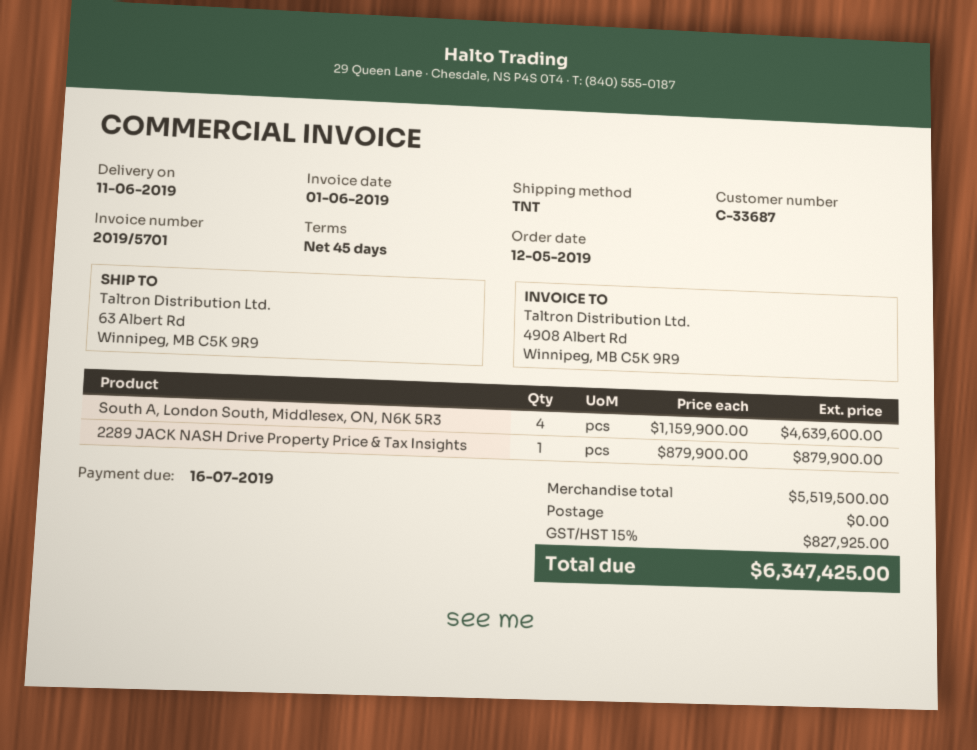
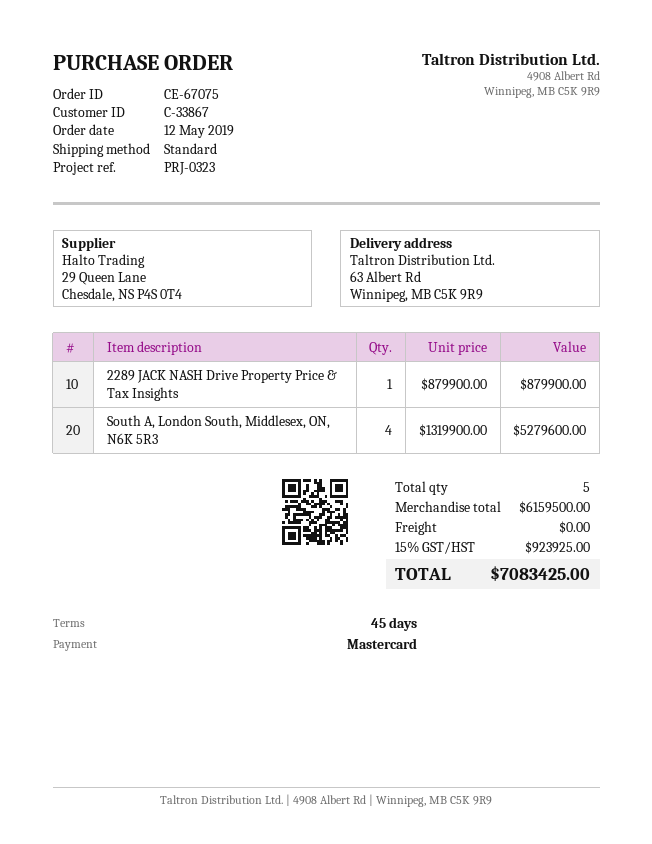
customer number: C-33687 -> C-33867
shipping method: TNT -> standard
South A, London South, Middlesex, ON, N6K 5R3: 4 x 1159900.00 = 4639600.00 -> 4 x 1319900.00 = 5279600.00
subtotal: 5519500.00 -> 6159500.00
tax: 15% = 827925.00 -> 15% = 923925.00
total: 6347425.00 -> 7083425.00

